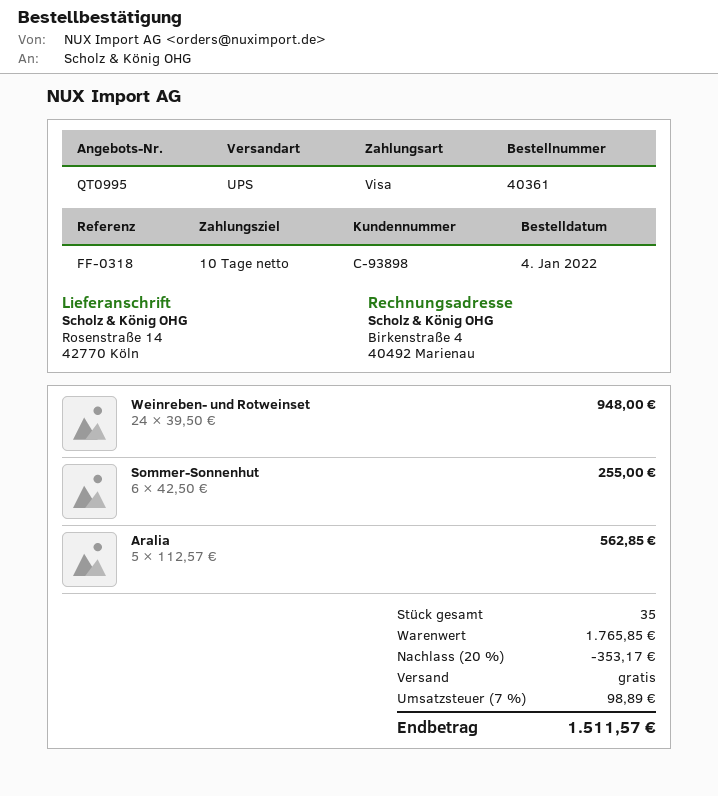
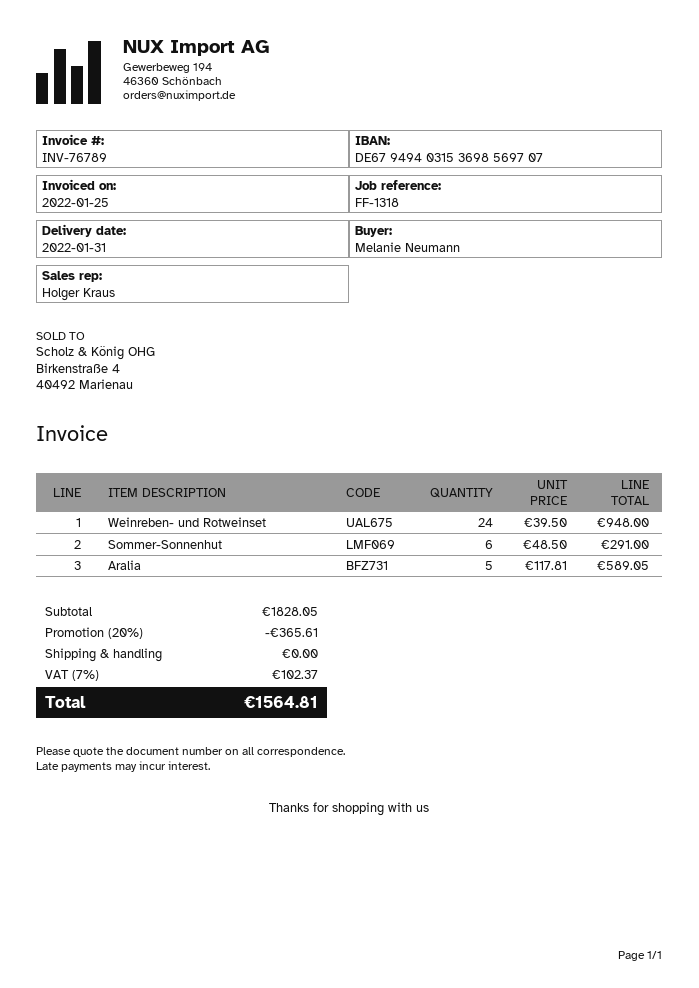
reference: FF-0318 -> FF-1318
Sommer-Sonnenhut: 6 x 42.50 = 255.00 -> 6 x 48.50 = 291.00
Aralia: 5 x 112.57 = 562.85 -> 5 x 117.81 = 589.05
subtotal: 1765.85 -> 1828.05
discount: 20% = 353.17 -> 20% = 365.61
tax: 7% = 98.89 -> 7% = 102.37
total: 1511.57 -> 1564.81

